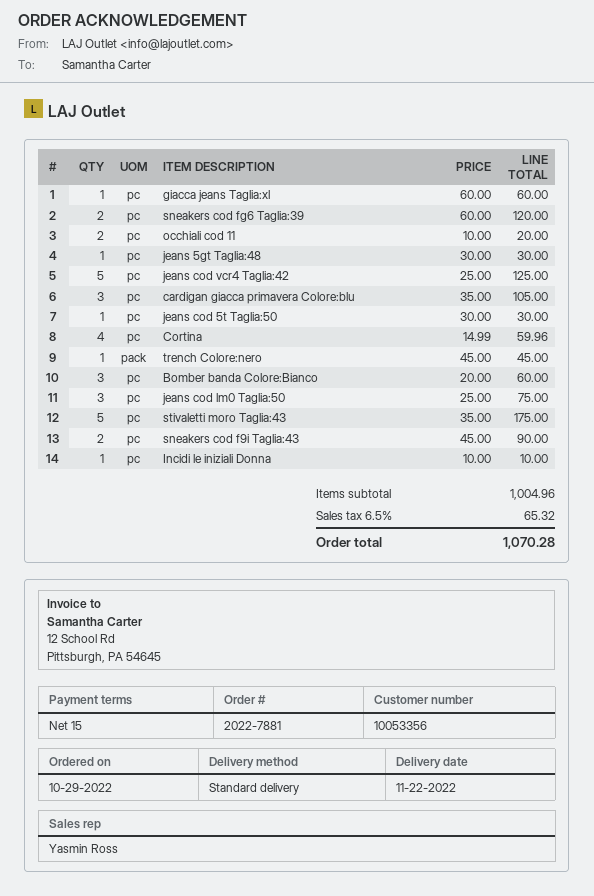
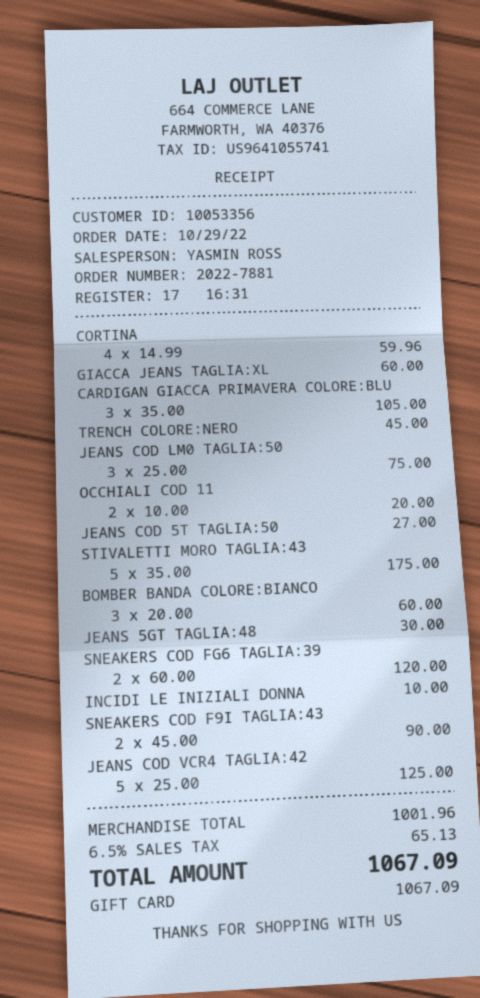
jeans cod 5t Taglia:50: 1 x 30.00 = 30.00 -> 1 x 27.00 = 27.00
subtotal: 1004.96 -> 1001.96
tax: 6.5% = 65.32 -> 6.5% = 65.13
total: 1070.28 -> 1067.09

